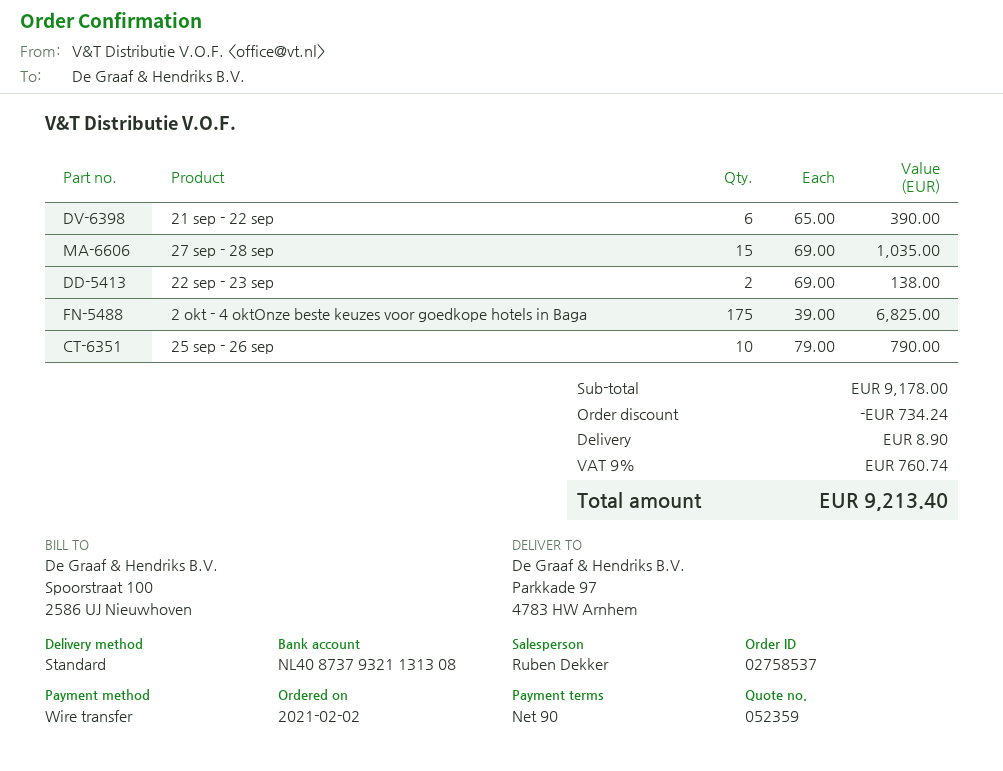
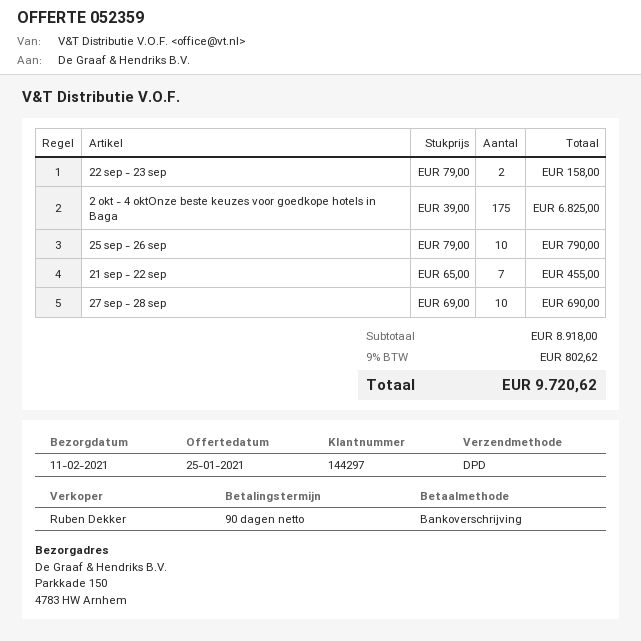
shipping method: standard -> DPD
ship to: Parkkade 97, 4783 HW Arnhem -> Parkkade 150, 4783 HW Arnhem
21 sep - 22 sep: 6 x 65.00 = 390.00 -> 7 x 65.00 = 455.00
27 sep - 28 sep: 15 x 69.00 = 1035.00 -> 10 x 69.00 = 690.00
22 sep - 23 sep: 2 x 69.00 = 138.00 -> 2 x 79.00 = 158.00
subtotal: 9178.00 -> 8918.00
discount: 734.24 -> none
shipping: 8.90 -> none
tax: 9% = 760.74 -> 9% = 802.62
total: 9213.40 -> 9720.62

